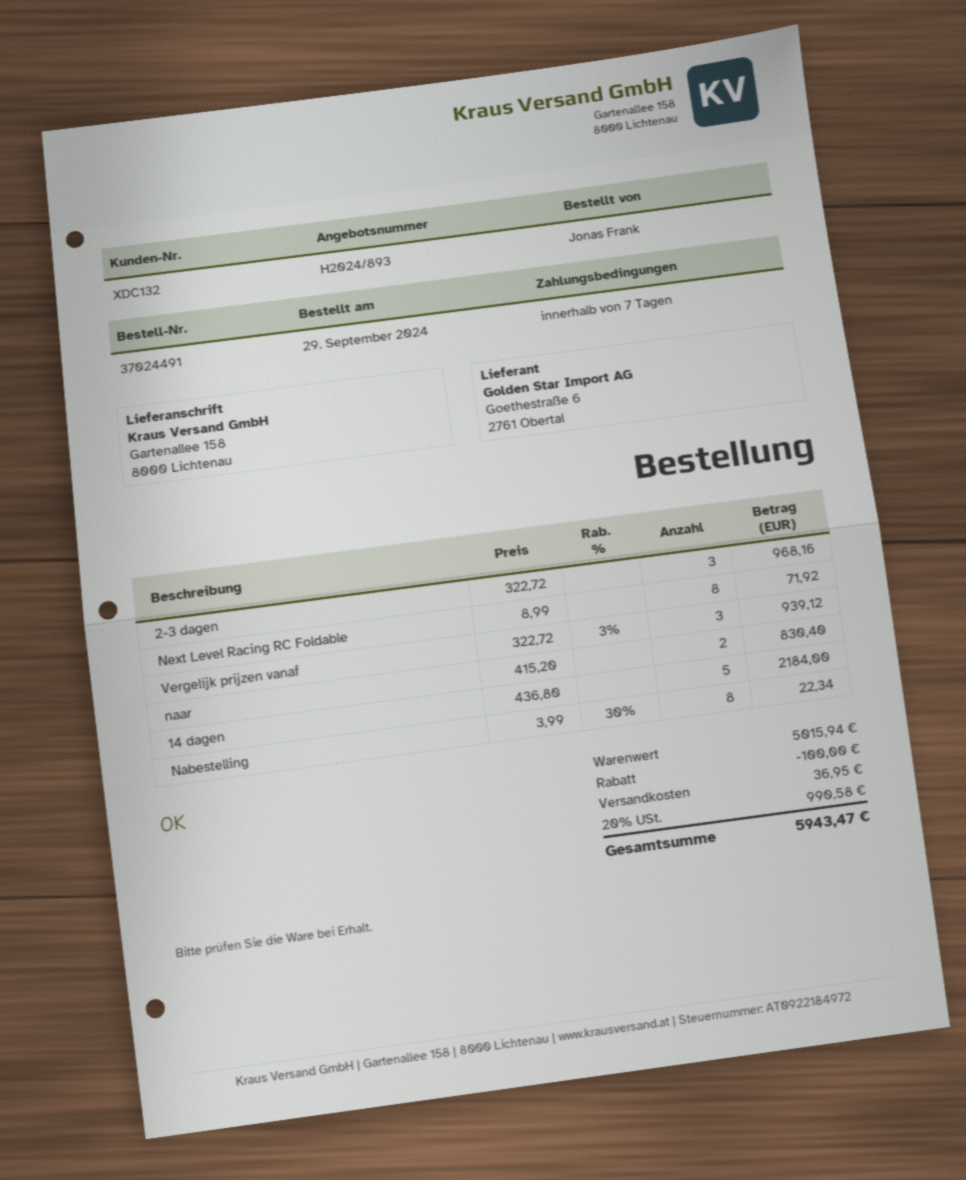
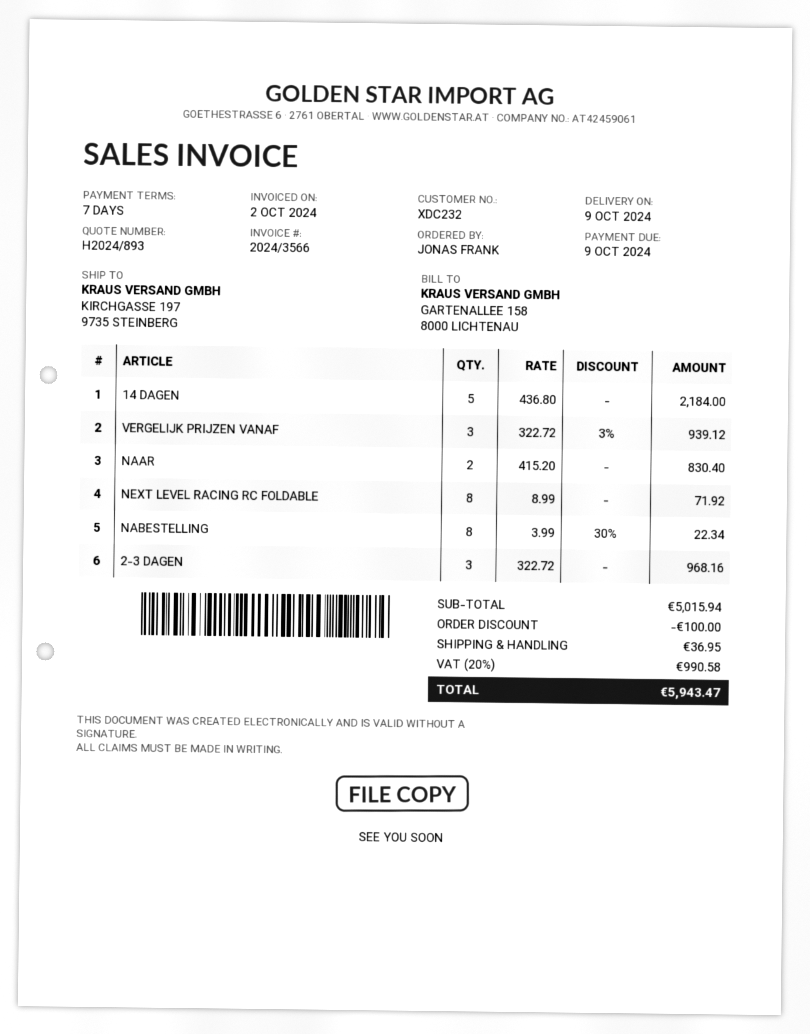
customer number: XDC132 -> XDC232
ship to: Gartenallee 158, 8000 Lichtenau -> KIRCHGASSE 197, 9735 STEINBERG

